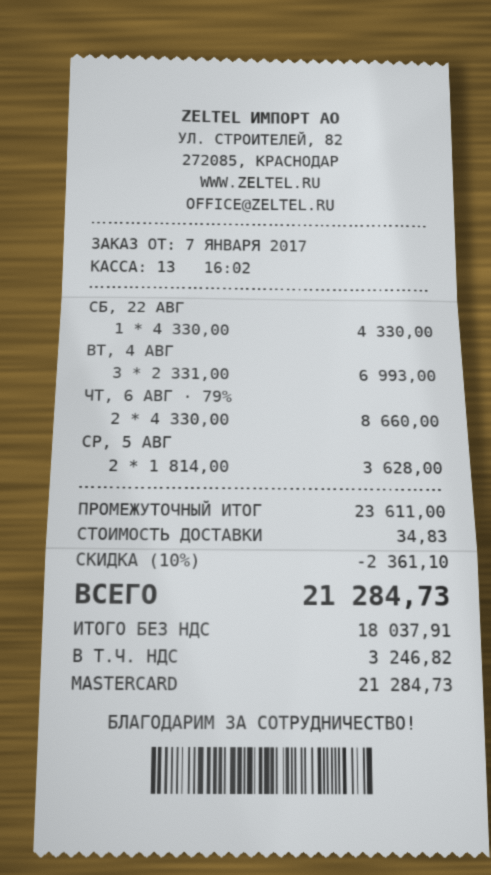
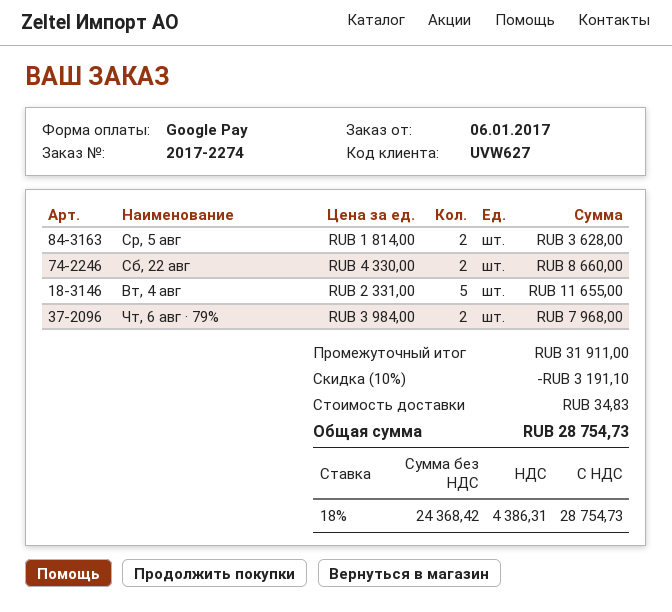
order date: 2017-01-07 -> 2017-01-06
payment method: Mastercard -> Google Pay
СБ, 22 АВГ: 1 x 4330.00 = 4330.00 -> 2 x 4330.00 = 8660.00
ВТ, 4 АВГ: 3 x 2331.00 = 6993.00 -> 5 x 2331.00 = 11655.00
ЧТ, 6 АВГ · 79%: 2 x 4330.00 = 8660.00 -> 2 x 3984.00 = 7968.00
subtotal: 23611.00 -> 31911.00
discount: 10% = 2361.10 -> 10% = 3191.10
net: 18037.91 -> 24368.42
tax: 3246.82 -> 4386.31
total: 21284.73 -> 28754.73

